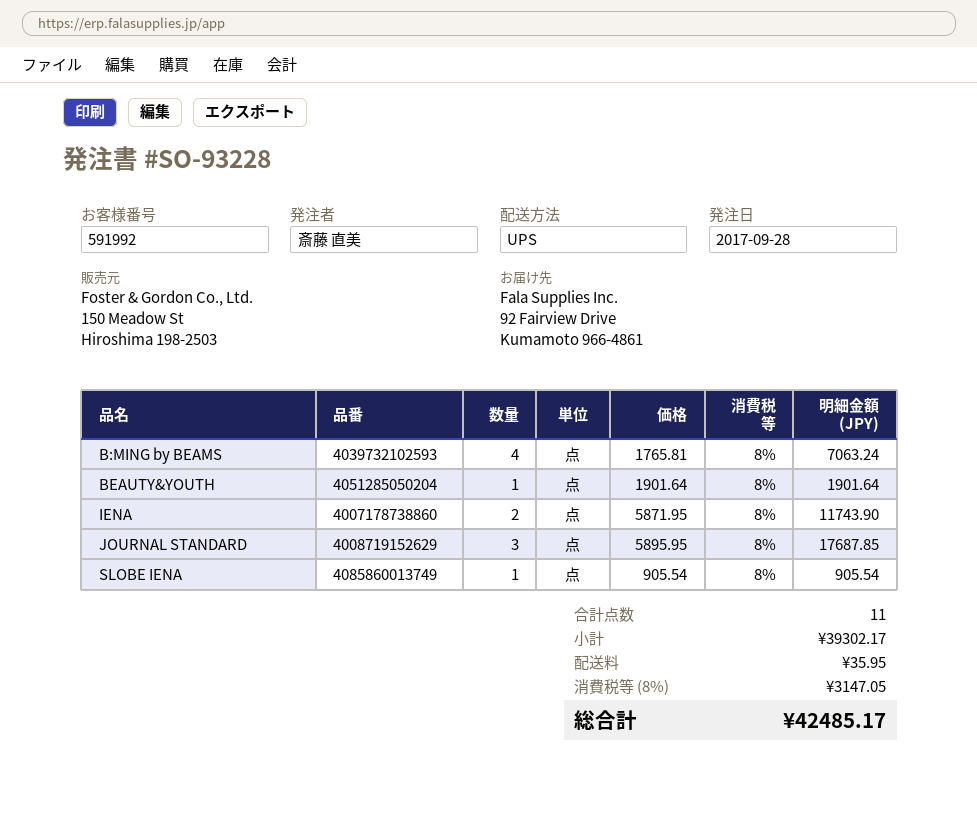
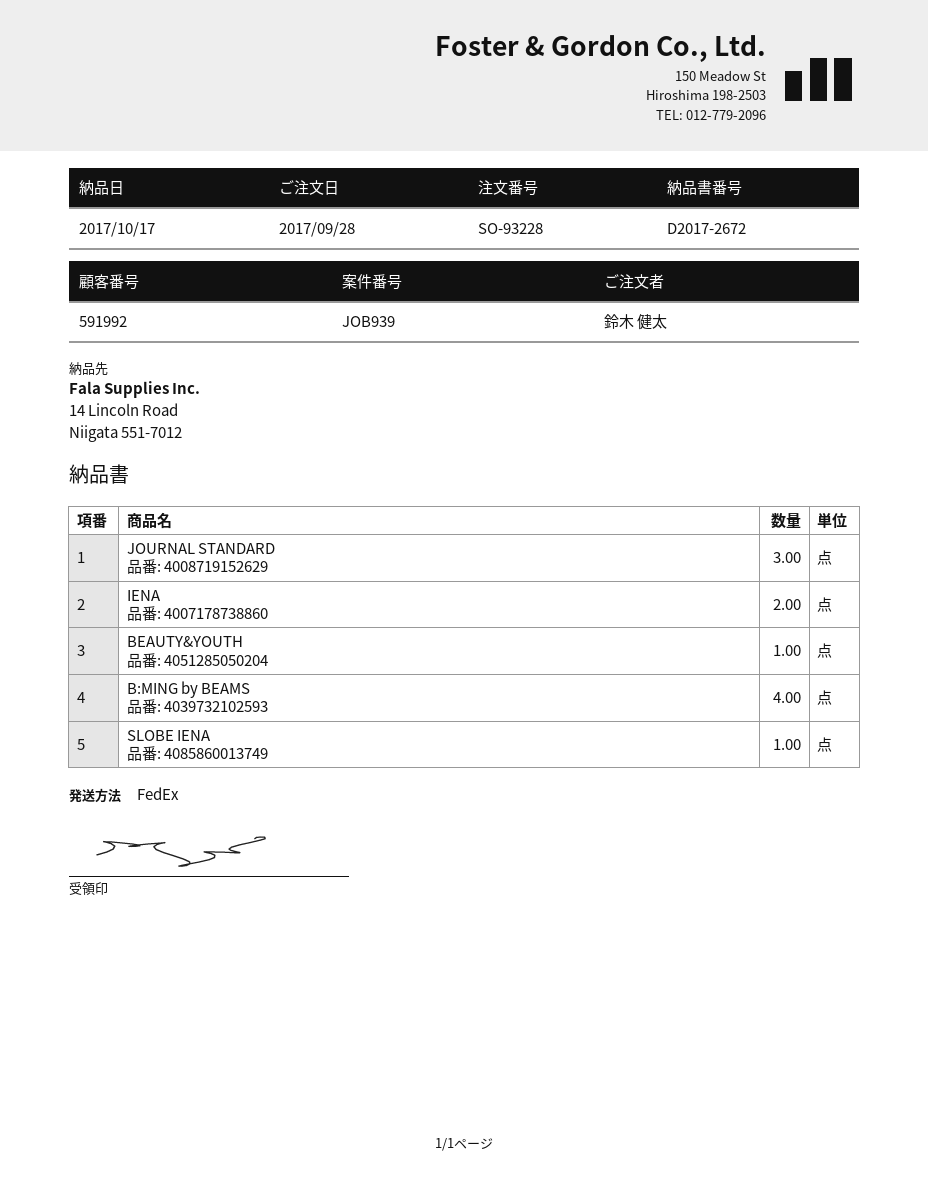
ordered by: 斎藤 直美 -> 鈴木 健太
shipping method: UPS -> FedEx
ship to: 92 Fairview Drive, Kumamoto 966-4861 -> 14 Lincoln Road, Niigata 551-7012

